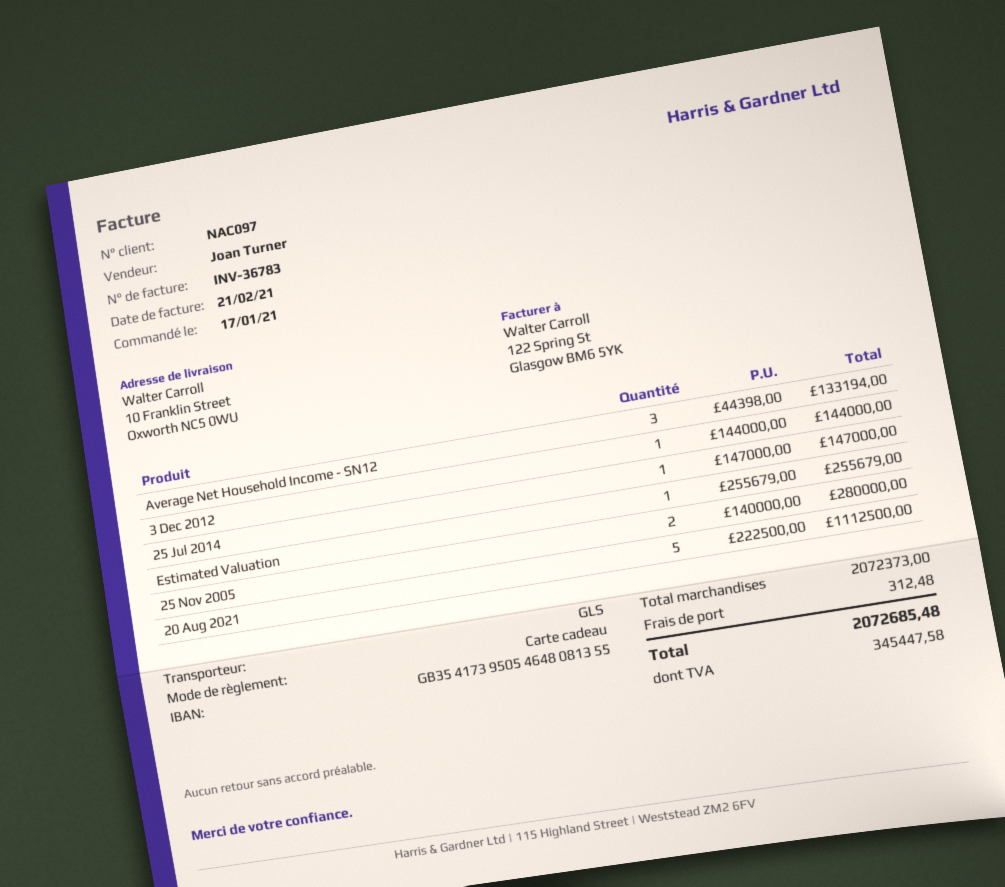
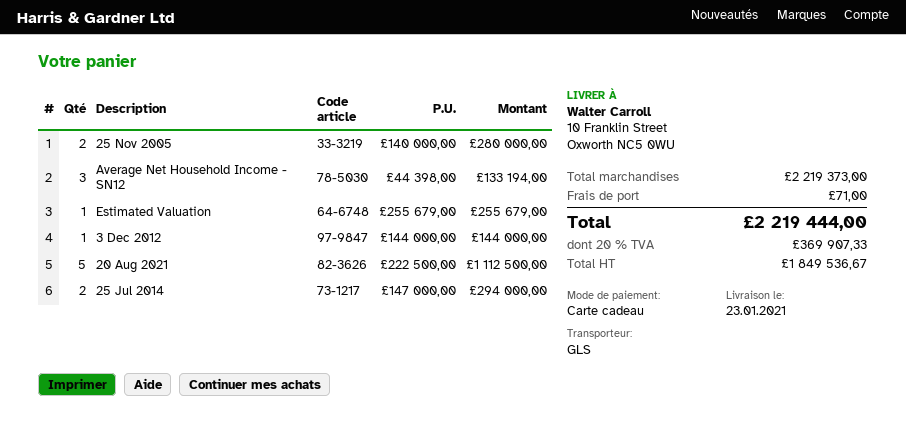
25 Jul 2014: 1 x 147000.00 = 147000.00 -> 2 x 147000.00 = 294000.00
subtotal: 2072373.00 -> 2219373.00
shipping: 312.48 -> 71.00
tax: 345447.58 -> 369907.33
total: 2072685.48 -> 2219444.00

